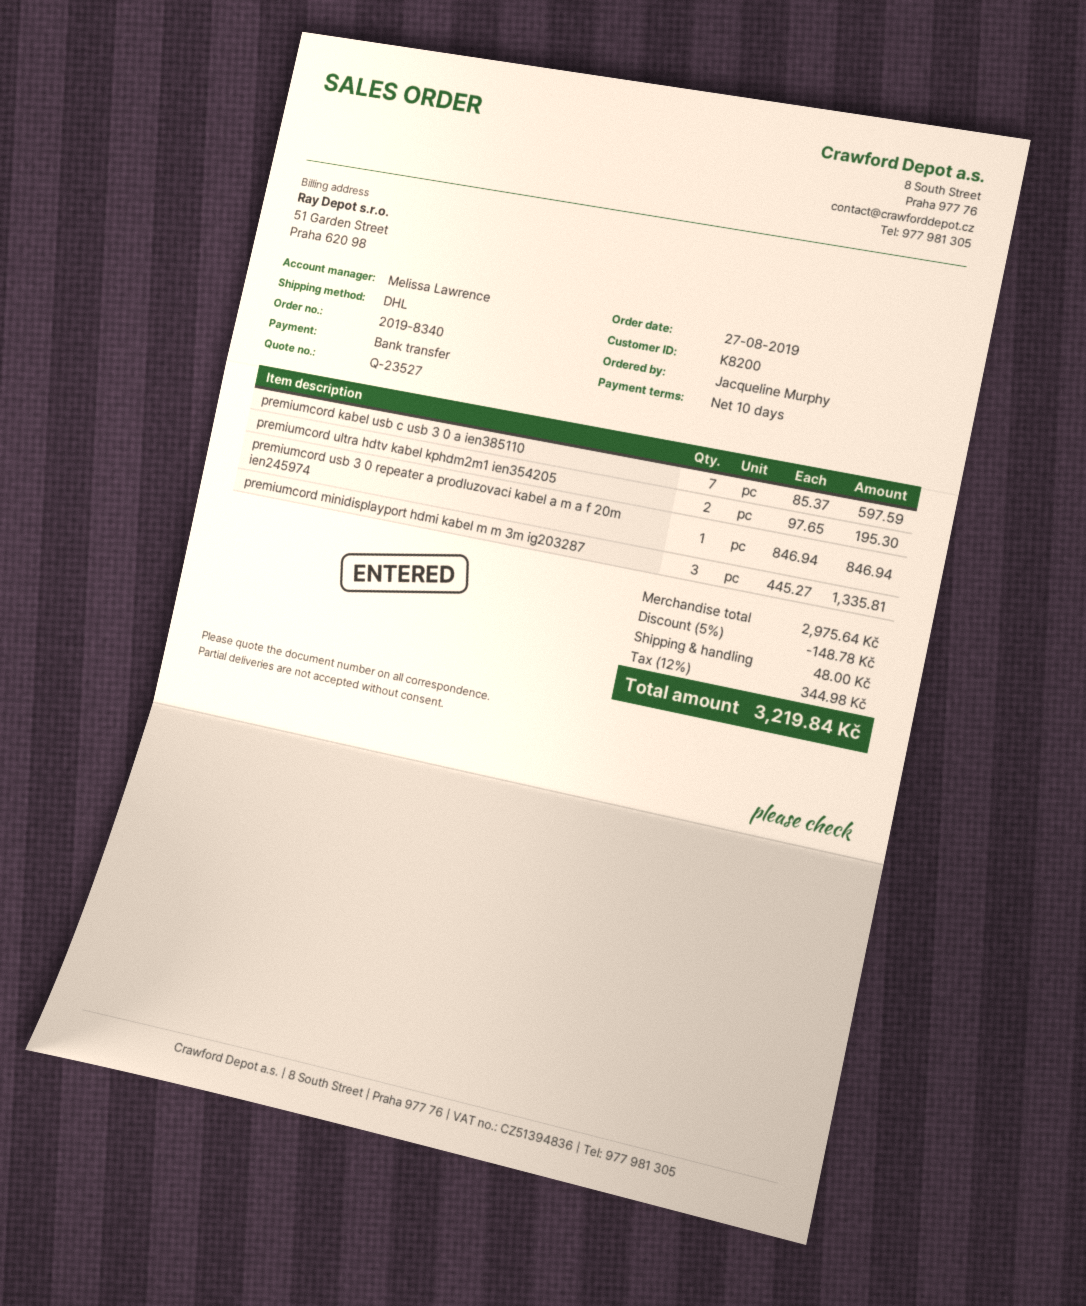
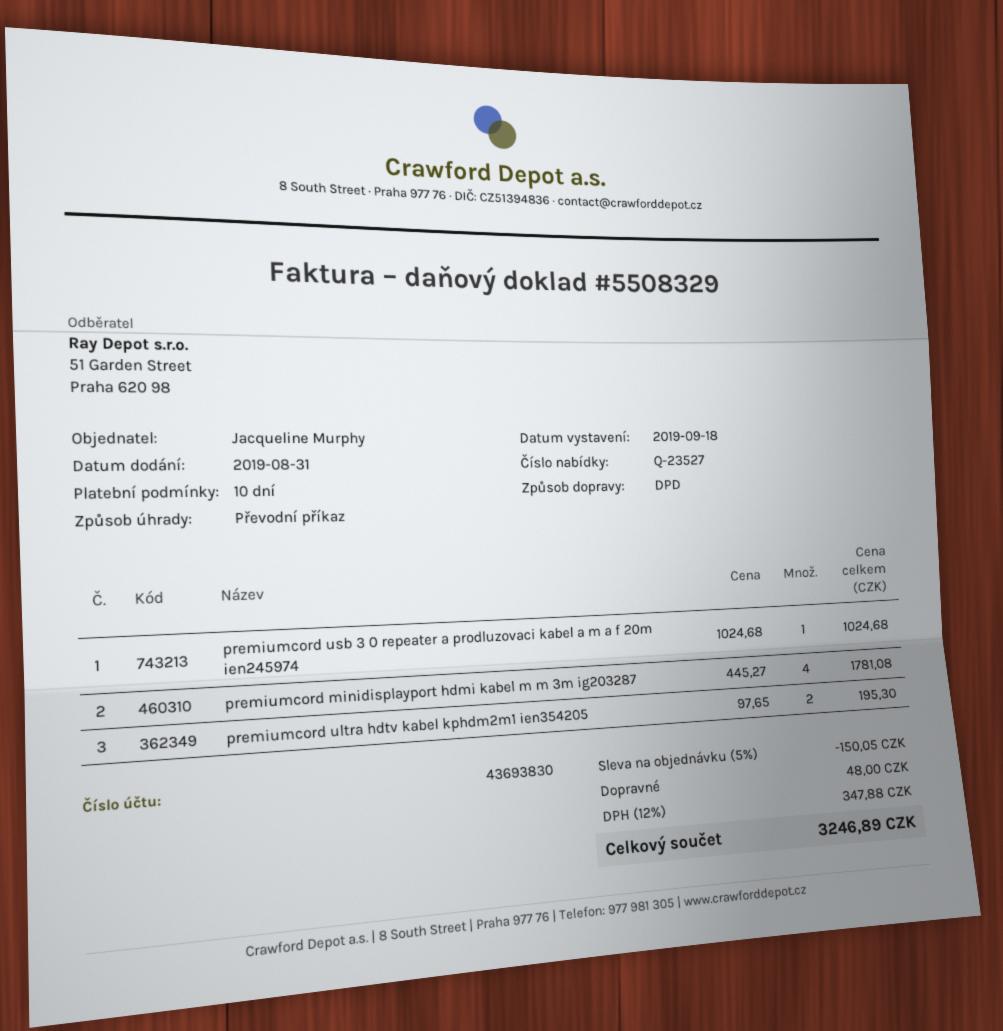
shipping method: DHL -> DPD
premiumcord kabel usb c usb 3 0 a ien385110: 7 x 85.37 = 597.59 -> none
premiumcord usb 3 0 repeater a prodluzovaci kabel a m a f 20m ien245974: 1 x 846.94 = 846.94 -> 1 x 1024.68 = 1024.68
premiumcord minidisplayport hdmi kabel m m 3m ig203287: 3 x 445.27 = 1335.81 -> 4 x 445.27 = 1781.08
discount: 5% = 148.78 -> 5% = 150.05
tax: 12% = 344.98 -> 12% = 347.88
total: 3219.84 -> 3246.89

